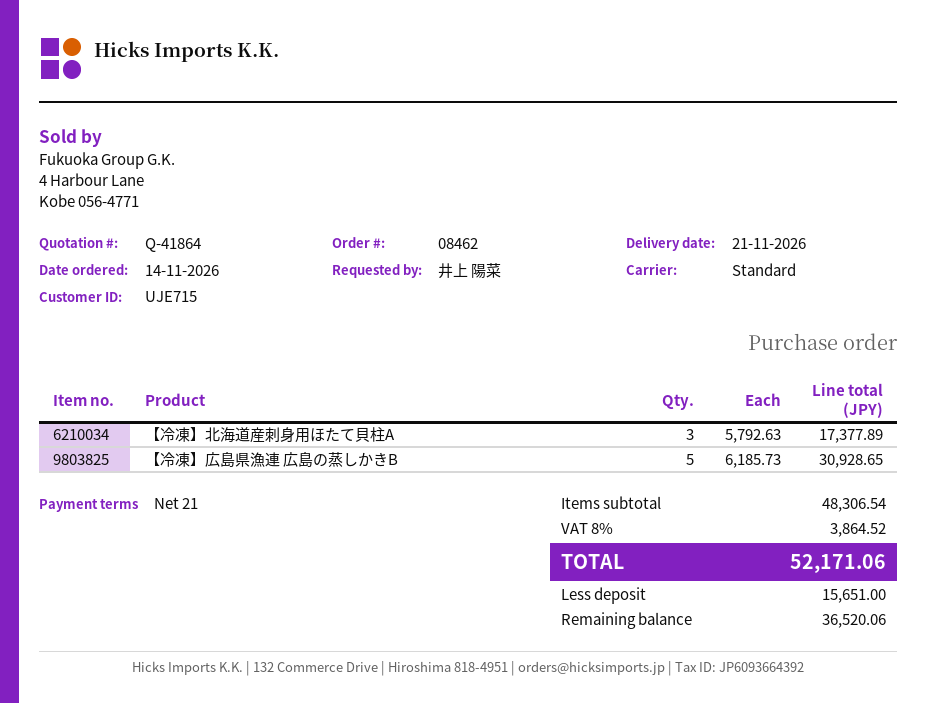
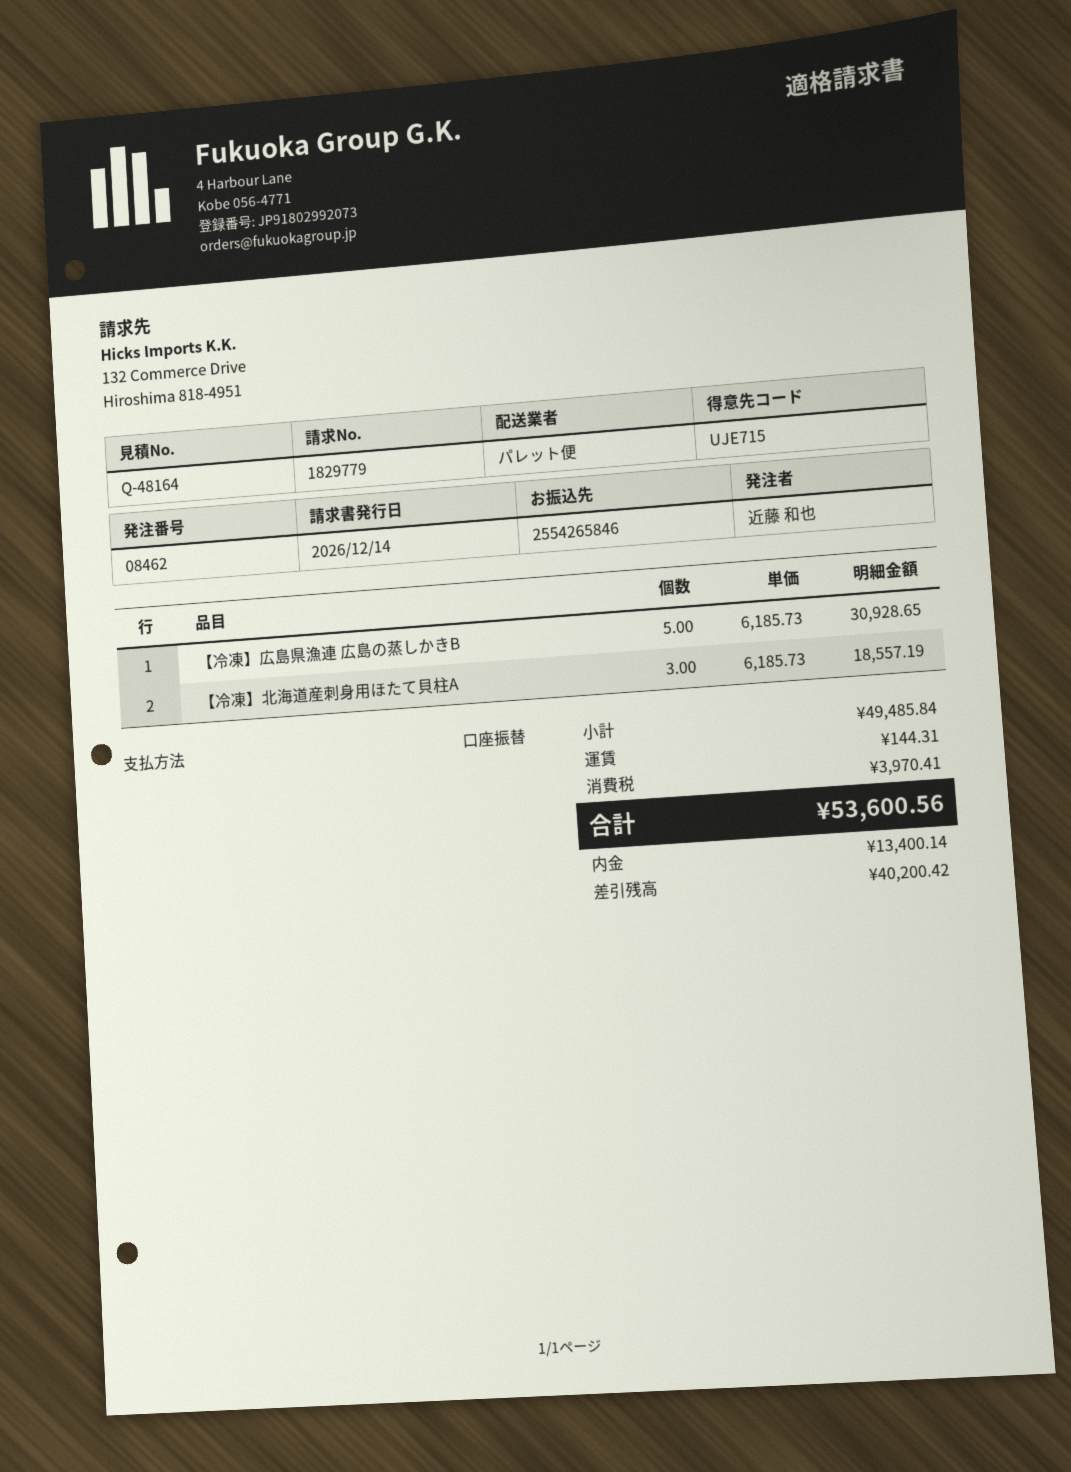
quote number: Q-41864 -> Q-48164
ordered by: 井上 陽菜 -> 近藤 和也
shipping method: standard -> pallet freight
【冷凍】北海道産刺身用ほたて貝柱A: 3 x 5792.63 = 17377.89 -> 3 x 6185.73 = 18557.19
subtotal: 48306.54 -> 49485.84
shipping: none -> 144.31
tax: 3864.52 -> 3970.41
total: 52171.06 -> 53600.56
deposit: 15651.00 -> 13400.14
balance: 36520.06 -> 40200.42

